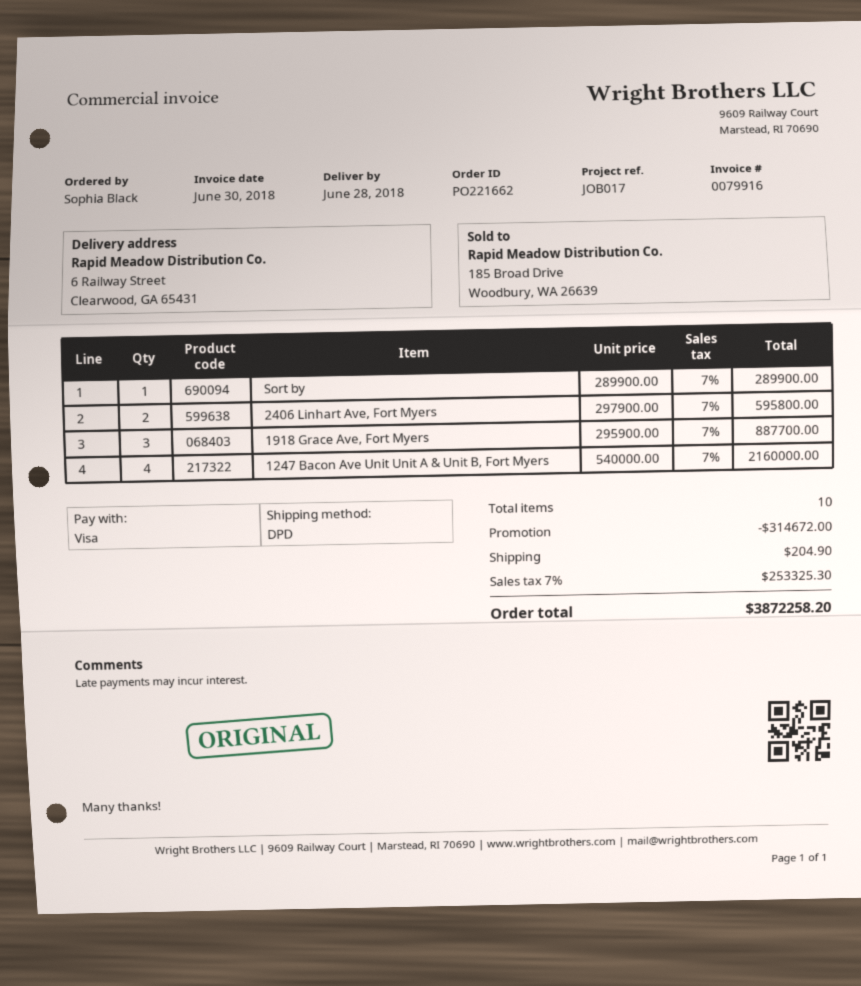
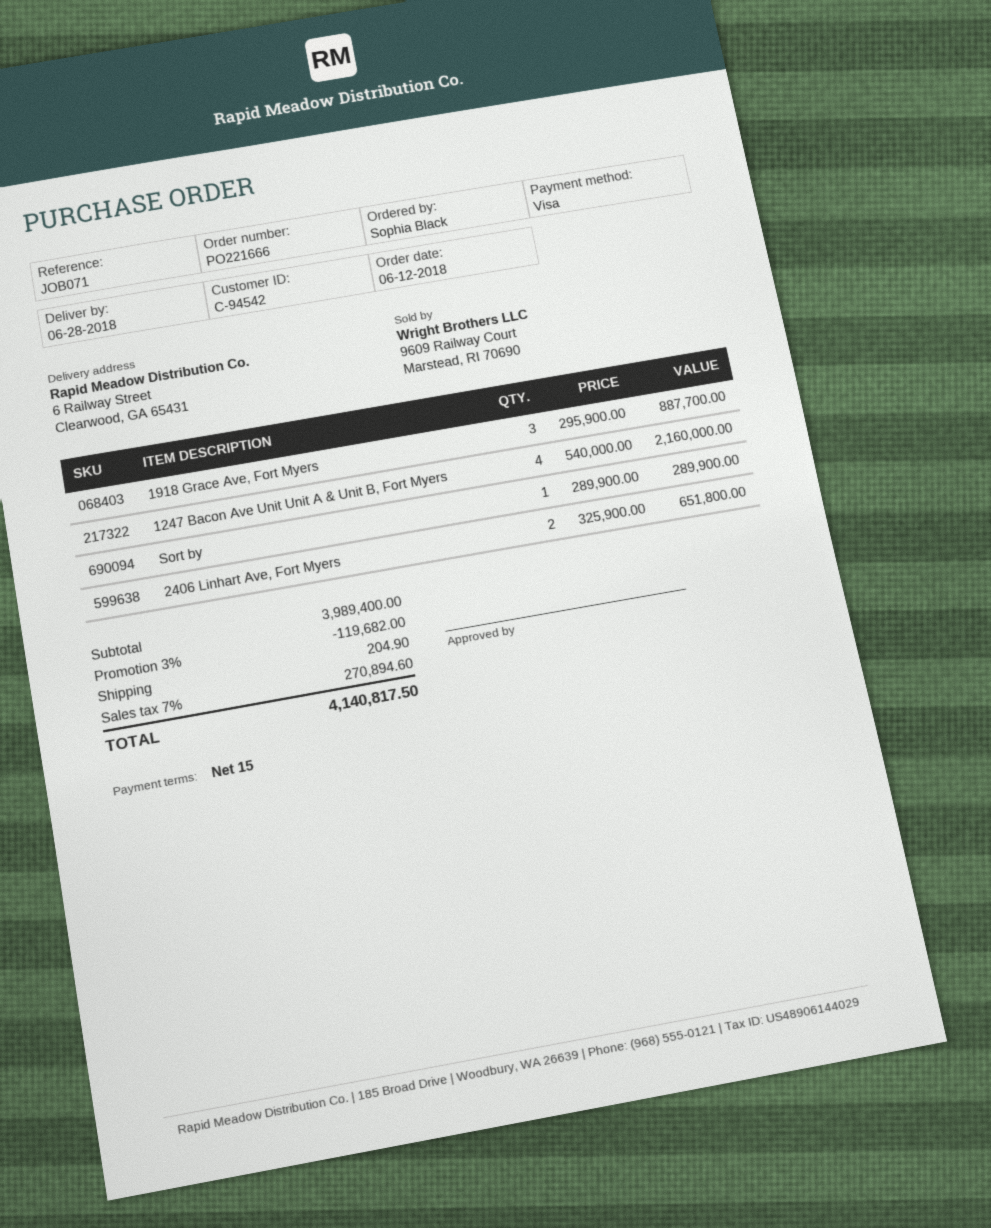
order number: PO221662 -> PO221666
reference: JOB017 -> JOB071
2406 Linhart Ave, Fort Myers: 2 x 297900.00 = 595800.00 -> 2 x 325900.00 = 651800.00
discount: 314672.00 -> 119682.00
tax: 7% = 253325.30 -> 7% = 270894.60
total: 3872258.20 -> 4140817.50

